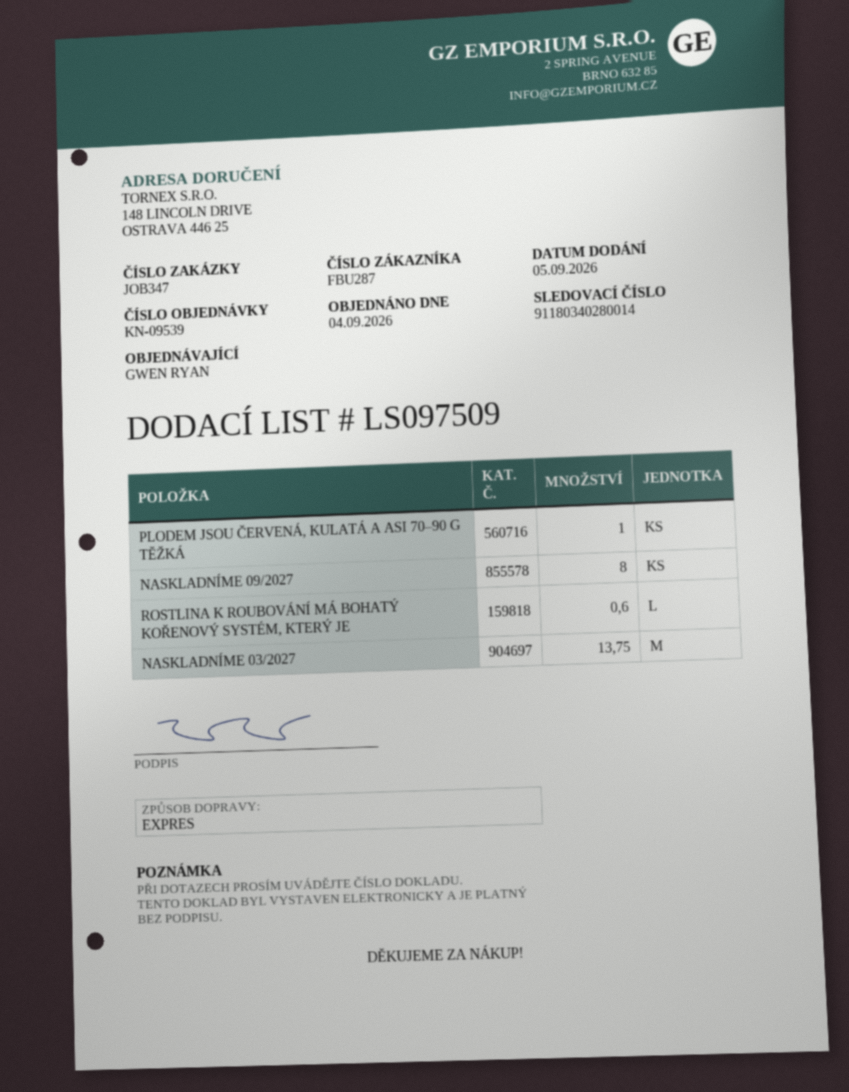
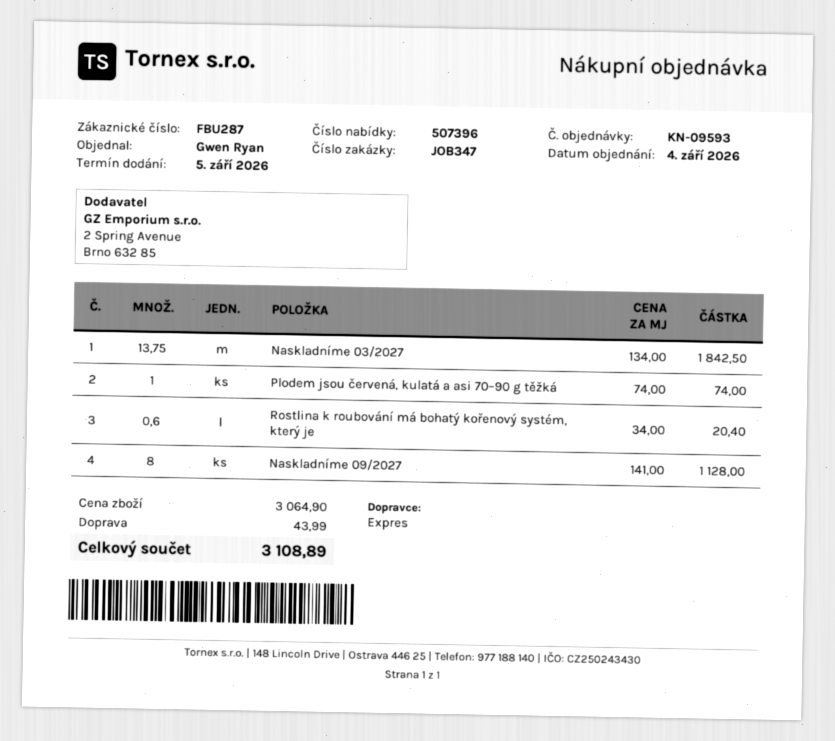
order number: KN-09539 -> KN-09593

